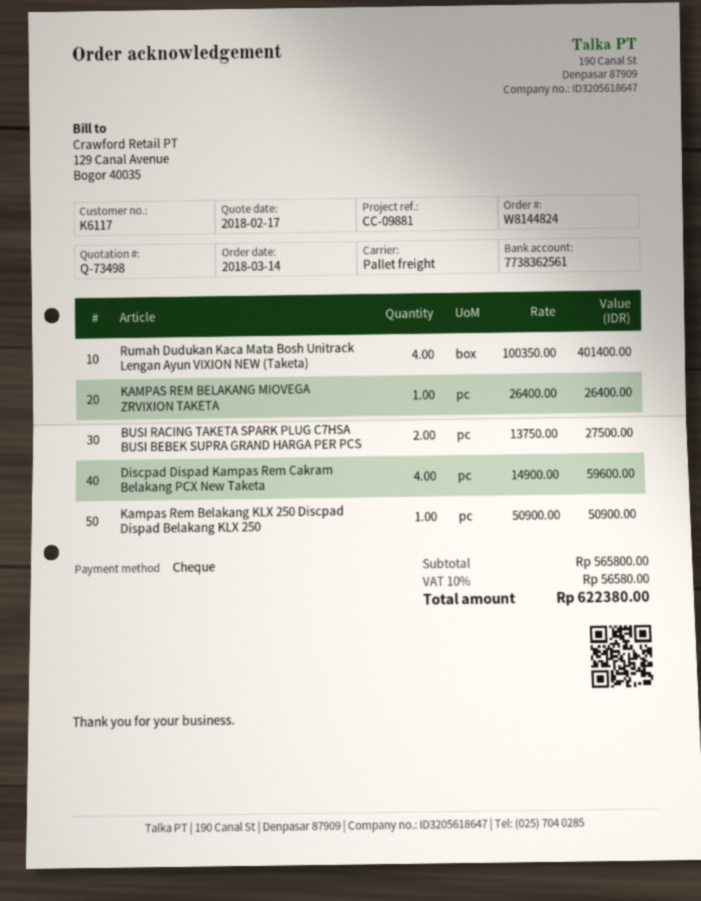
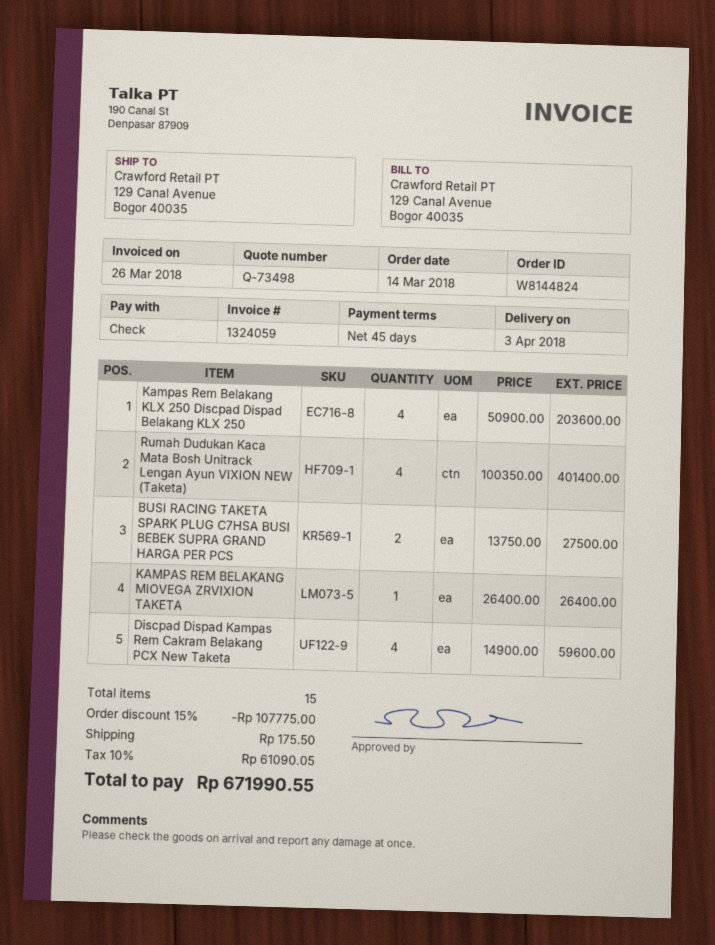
Kampas Rem Belakang KLX 250 Discpad Dispad Belakang KLX 250: 1 x 50900.00 = 50900.00 -> 4 x 50900.00 = 203600.00
discount: none -> 15% = 107775.00
shipping: none -> 175.50
tax: 10% = 56580.00 -> 10% = 61090.05
total: 622380.00 -> 671990.55

